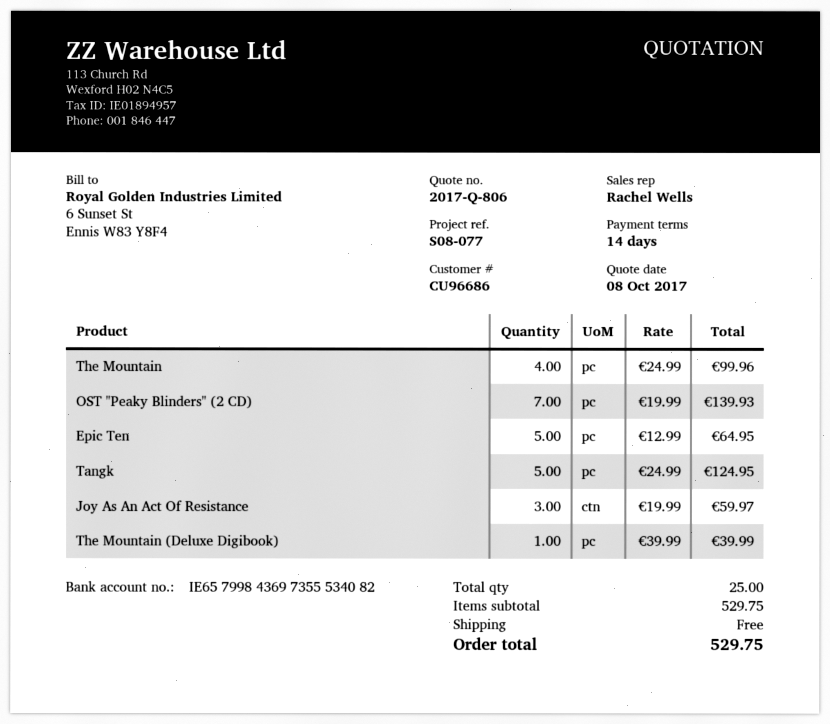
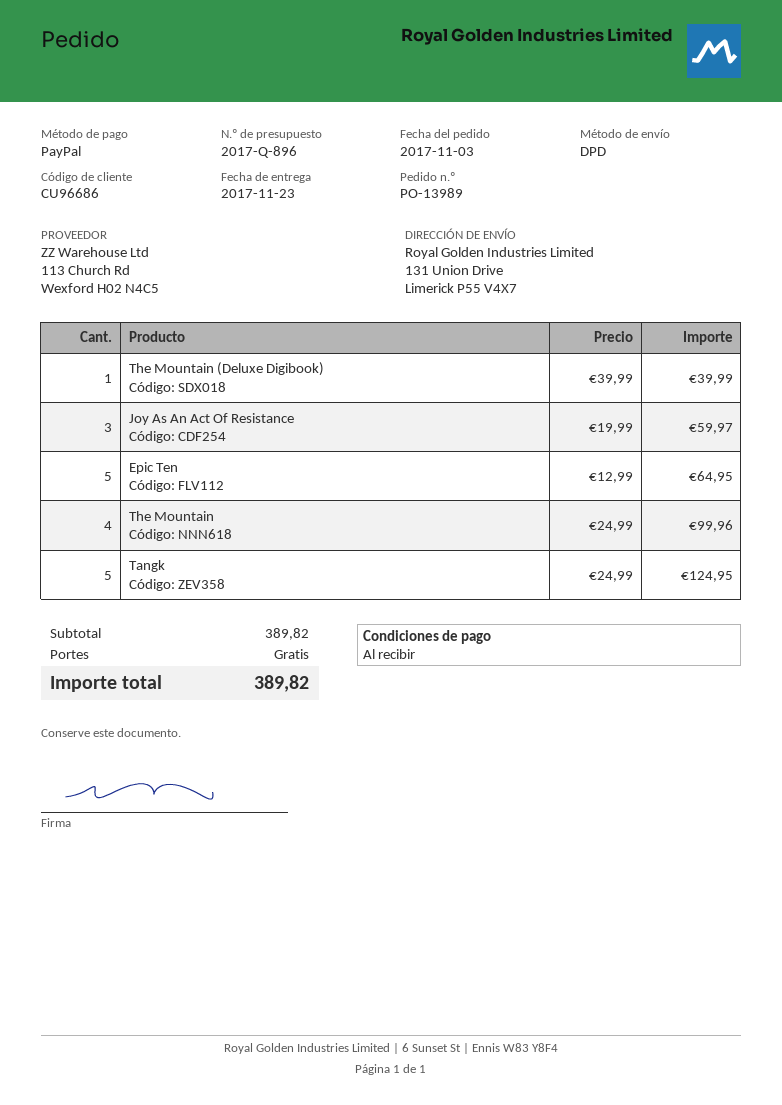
quote number: 2017-Q-806 -> 2017-Q-896
payment terms: 14 days -> on receipt
OST "Peaky Blinders" (2 CD): 7 x 19.99 = 139.93 -> none
subtotal: 529.75 -> 389.82
total: 529.75 -> 389.82

